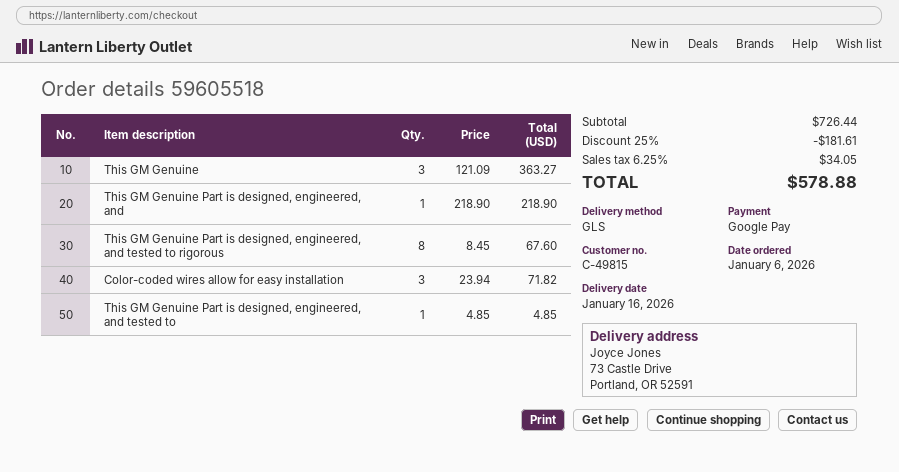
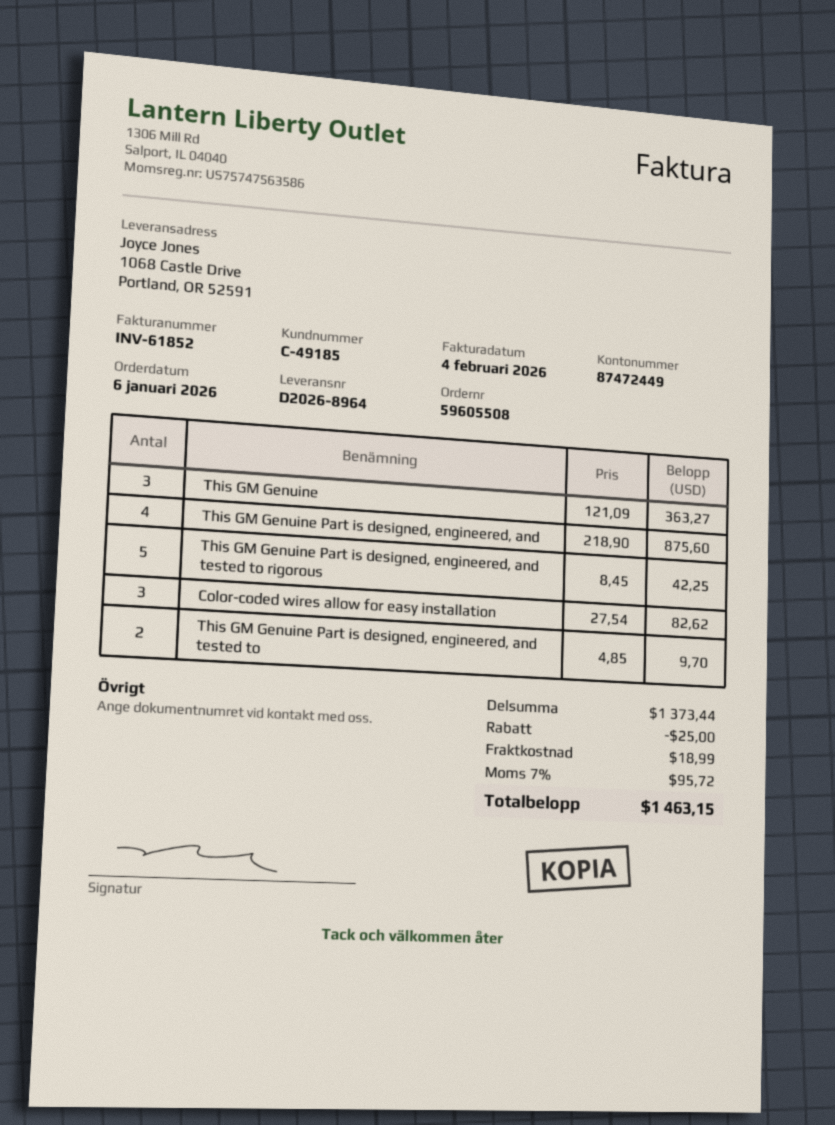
order number: 59605518 -> 59605508
customer number: C-49815 -> C-49185
ship to: 73 Castle Drive, Portland, OR 52591 -> 1068 Castle Drive, Portland, OR 52591
This GM Genuine Part is designed, engineered, and: 1 x 218.90 = 218.90 -> 4 x 218.90 = 875.60
This GM Genuine Part is designed, engineered, and tested to rigorous: 8 x 8.45 = 67.60 -> 5 x 8.45 = 42.25
Color-coded wires allow for easy installation: 3 x 23.94 = 71.82 -> 3 x 27.54 = 82.62
This GM Genuine Part is designed, engineered, and tested to: 1 x 4.85 = 4.85 -> 2 x 4.85 = 9.70
subtotal: 726.44 -> 1373.44
discount: 181.61 -> 25.00
shipping: none -> 18.99
tax: 6.25% = 34.05 -> 7% = 95.72
total: 578.88 -> 1463.15

